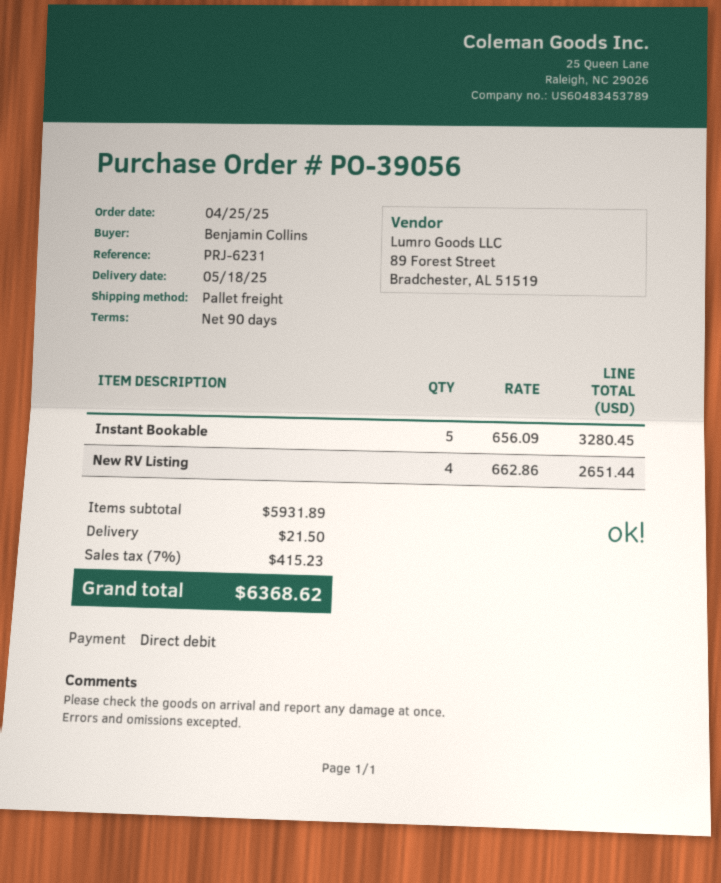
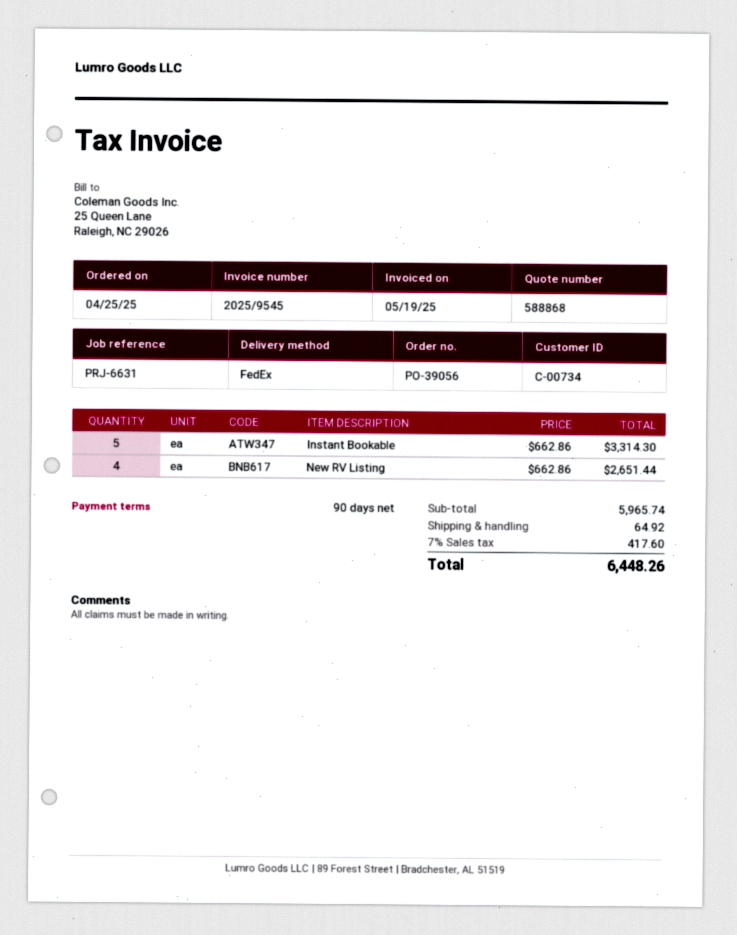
reference: PRJ-6231 -> PRJ-6631
shipping method: pallet freight -> FedEx
Instant Bookable: 5 x 656.09 = 3280.45 -> 5 x 662.86 = 3314.30
subtotal: 5931.89 -> 5965.74
shipping: 21.50 -> 64.92
tax: 7% = 415.23 -> 7% = 417.60
total: 6368.62 -> 6448.26

